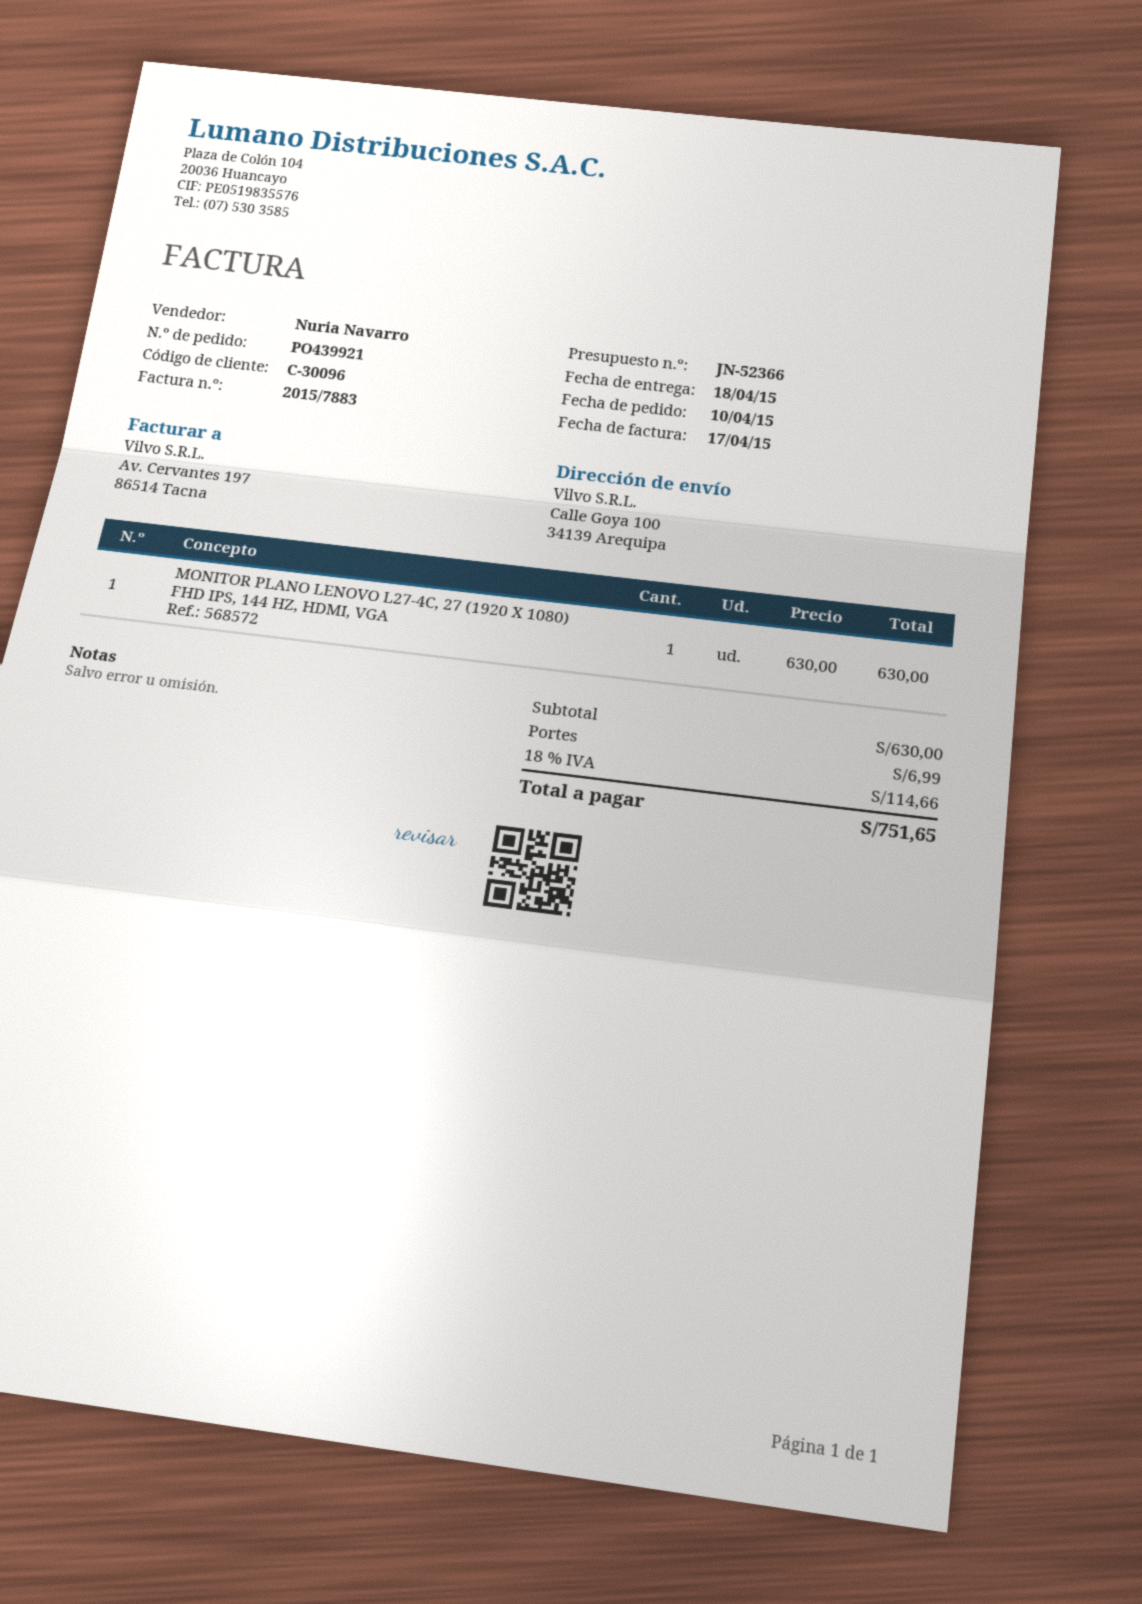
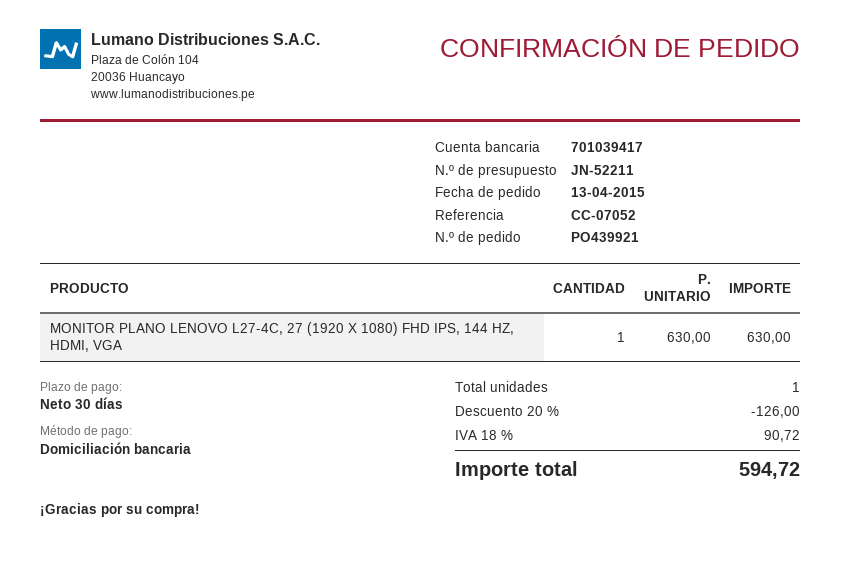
quote number: JN-52366 -> JN-52211
order date: 2015-04-10 -> 2015-04-13
discount: none -> 20% = 126.00
shipping: 6.99 -> none
tax: 18% = 114.66 -> 18% = 90.72
total: 751.65 -> 594.72

